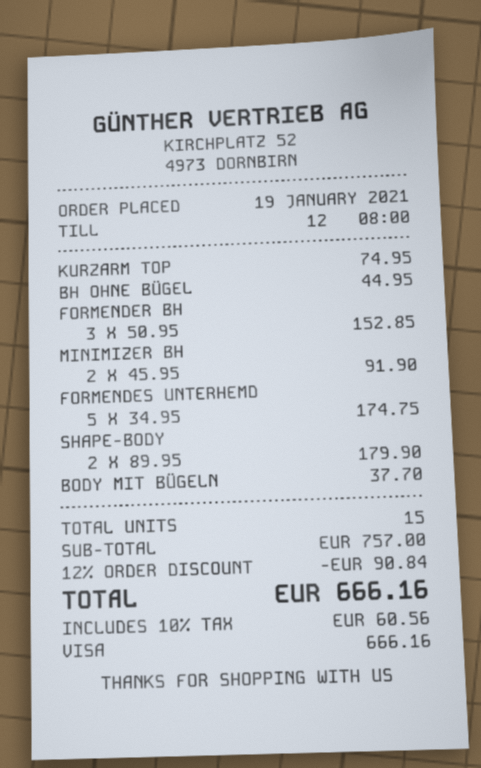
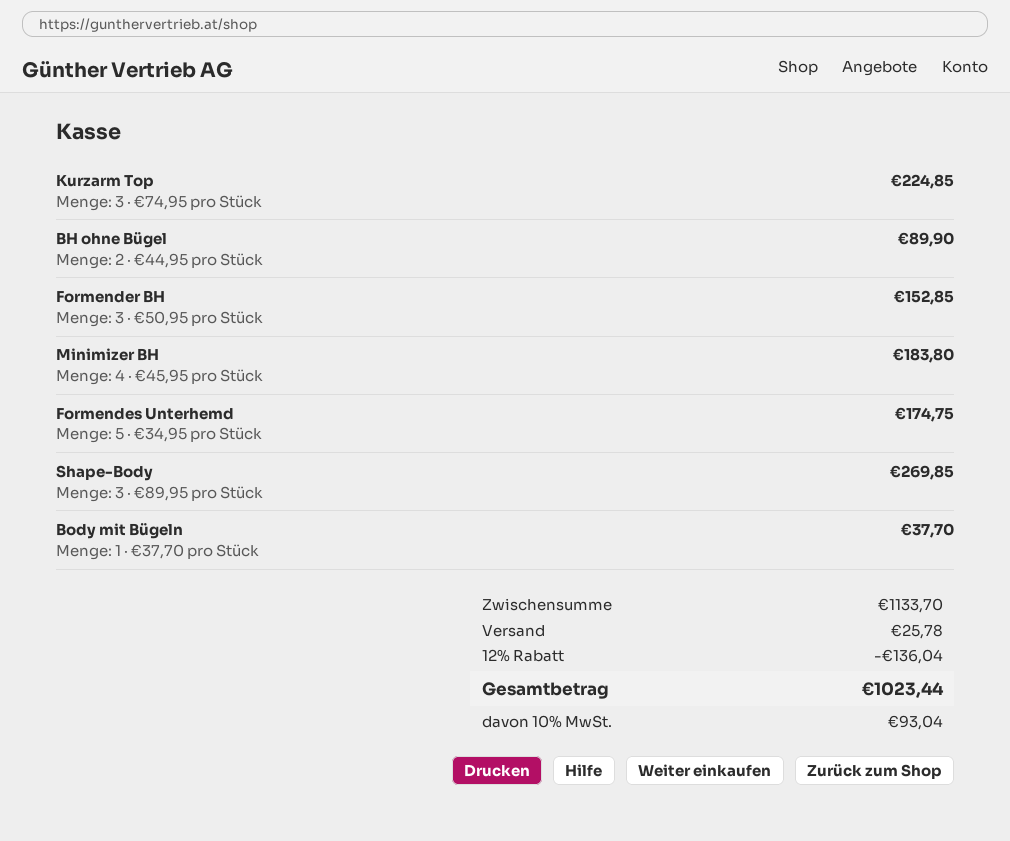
KURZARM TOP: 1 x 74.95 = 74.95 -> 3 x 74.95 = 224.85
BH OHNE BÜGEL: 1 x 44.95 = 44.95 -> 2 x 44.95 = 89.90
MINIMIZER BH: 2 x 45.95 = 91.90 -> 4 x 45.95 = 183.80
SHAPE-BODY: 2 x 89.95 = 179.90 -> 3 x 89.95 = 269.85
subtotal: 757.00 -> 1133.70
discount: 12% = 90.84 -> 12% = 136.04
shipping: none -> 25.78
tax: 10% = 60.56 -> 10% = 93.04
total: 666.16 -> 1023.44

